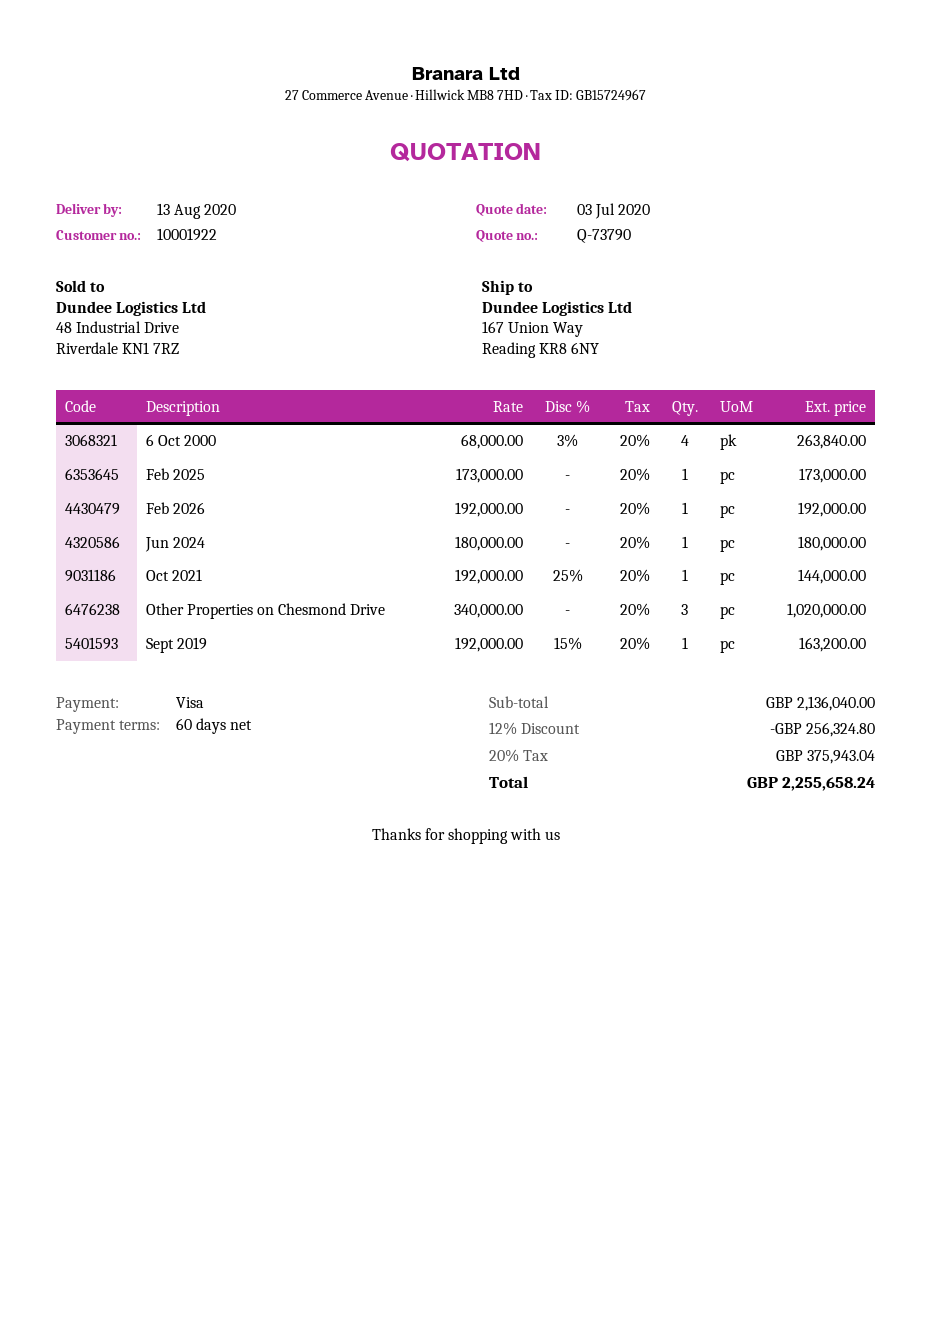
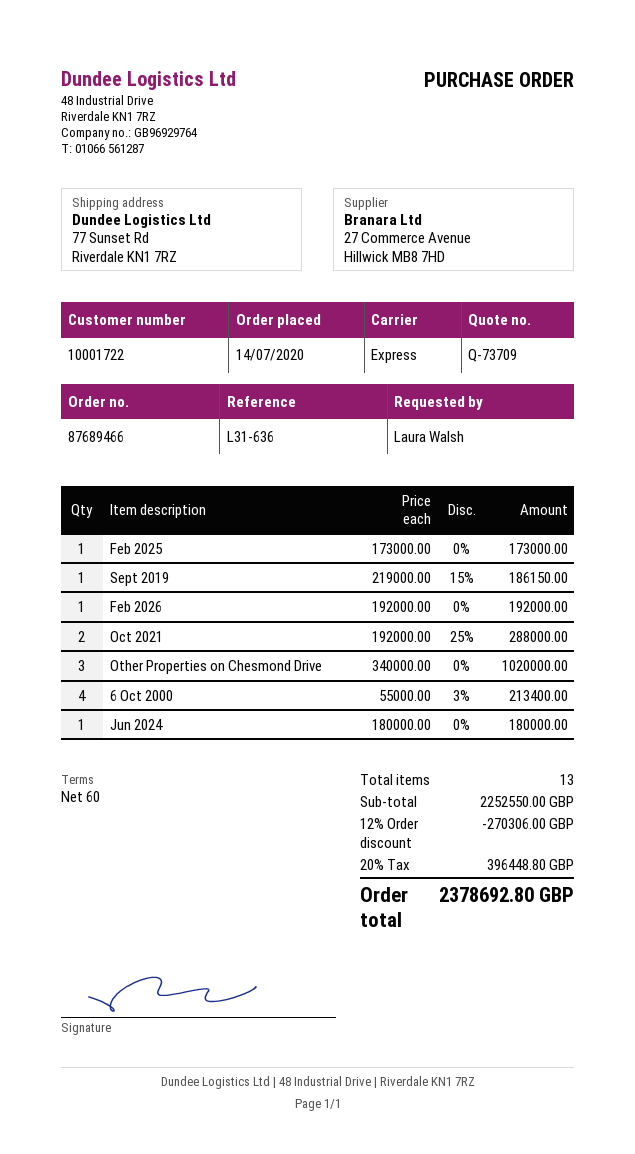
quote number: Q-73790 -> Q-73709
customer number: 10001922 -> 10001722
ship to: 167 Union Way, Reading KR8 6NY -> 77 Sunset Rd, Riverdale KN1 7RZ
6 Oct 2000: 4 x 68000.00 - 3% = 263840.00 -> 4 x 55000.00 - 3% = 213400.00
Oct 2021: 1 x 192000.00 - 25% = 144000.00 -> 2 x 192000.00 - 25% = 288000.00
Sept 2019: 1 x 192000.00 - 15% = 163200.00 -> 1 x 219000.00 - 15% = 186150.00
subtotal: 2136040.00 -> 2252550.00
discount: 12% = 256324.80 -> 12% = 270306.00
tax: 20% = 375943.04 -> 20% = 396448.80
total: 2255658.24 -> 2378692.80

